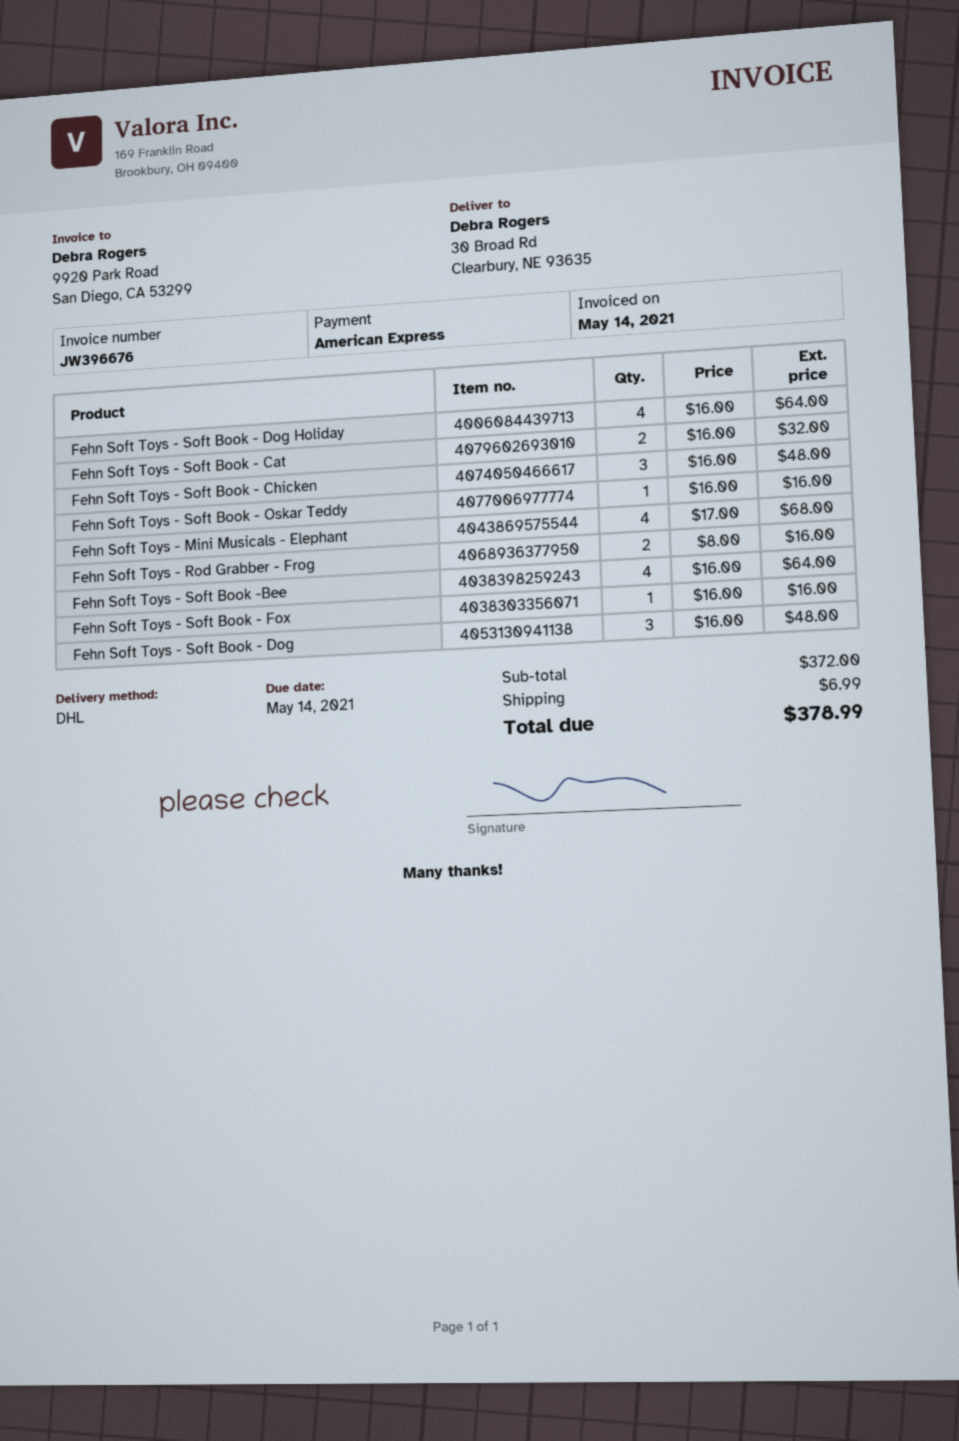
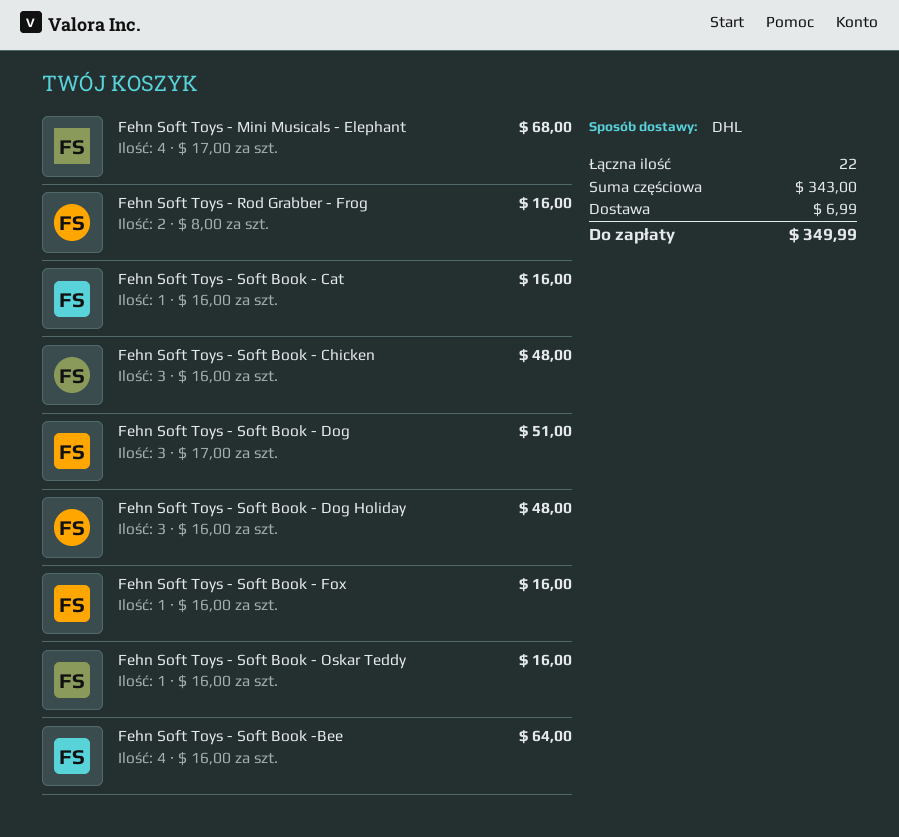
Fehn Soft Toys - Soft Book - Dog Holiday: 4 x 16.00 = 64.00 -> 3 x 16.00 = 48.00
Fehn Soft Toys - Soft Book - Cat: 2 x 16.00 = 32.00 -> 1 x 16.00 = 16.00
Fehn Soft Toys - Soft Book - Dog: 3 x 16.00 = 48.00 -> 3 x 17.00 = 51.00
subtotal: 372.00 -> 343.00
total: 378.99 -> 349.99

